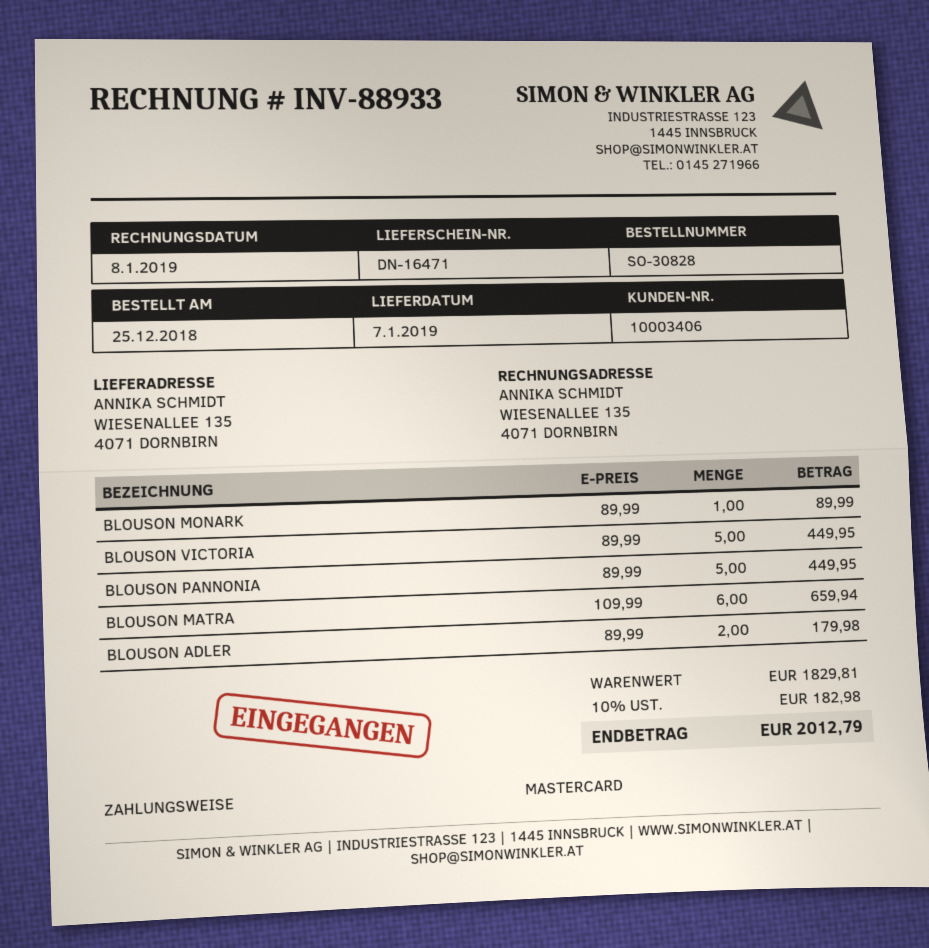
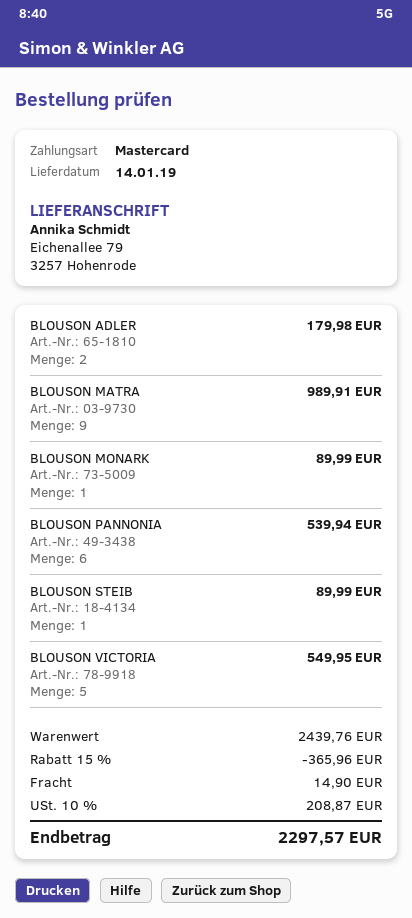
delivery date: 2019-01-07 -> 2019-01-14
ship to: WIESENALLEE 135, 4071 DORNBIRN -> Eichenallee 79, 3257 Hohenrode
BLOUSON VICTORIA: 5 for 449.95 -> 5 for 549.95
BLOUSON PANNONIA: 5 for 449.95 -> 6 for 539.94
BLOUSON MATRA: 6 for 659.94 -> 9 for 989.91
BLOUSON STEIB: none -> 1 for 89.99
subtotal: 1829.81 -> 2439.76
discount: none -> 15% = 365.96
shipping: none -> 14.90
tax: 10% = 182.98 -> 10% = 208.87
total: 2012.79 -> 2297.57

